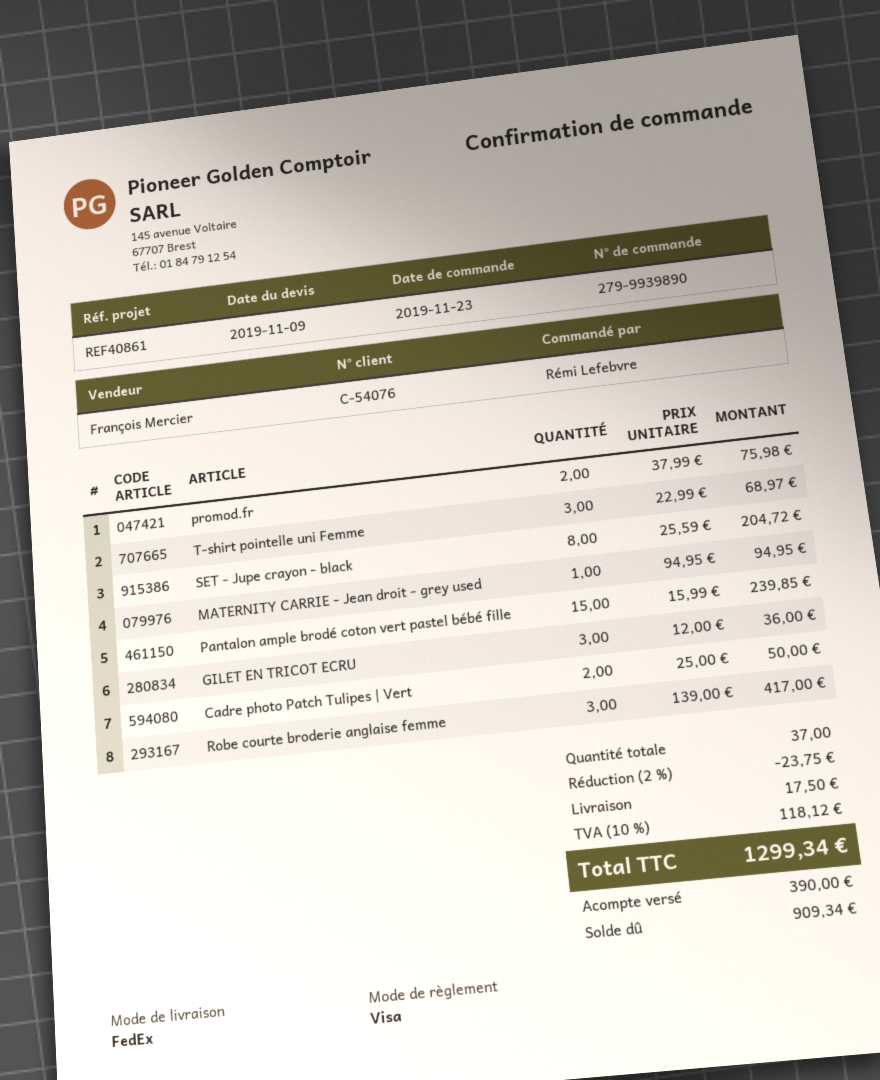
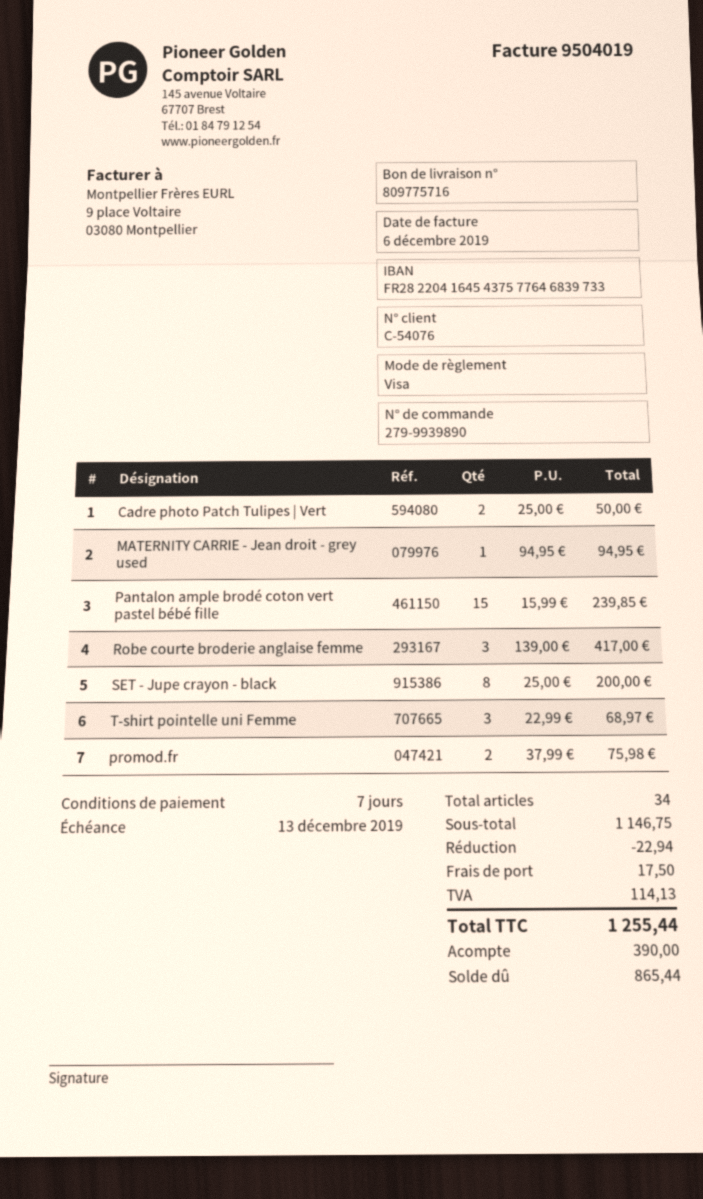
SET - Jupe crayon - black: 8 x 25.59 = 204.72 -> 8 x 25.00 = 200.00
GILET EN TRICOT ECRU: 3 x 12.00 = 36.00 -> none
total quantity: 37 -> 34
discount: 23.75 -> 22.94
tax: 118.12 -> 114.13
total: 1299.34 -> 1255.44
balance: 909.34 -> 865.44

